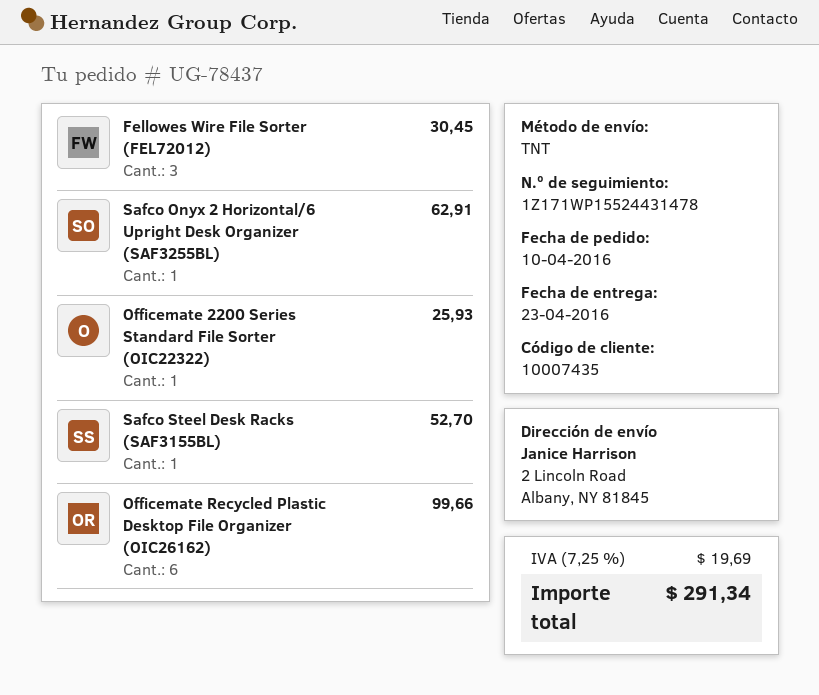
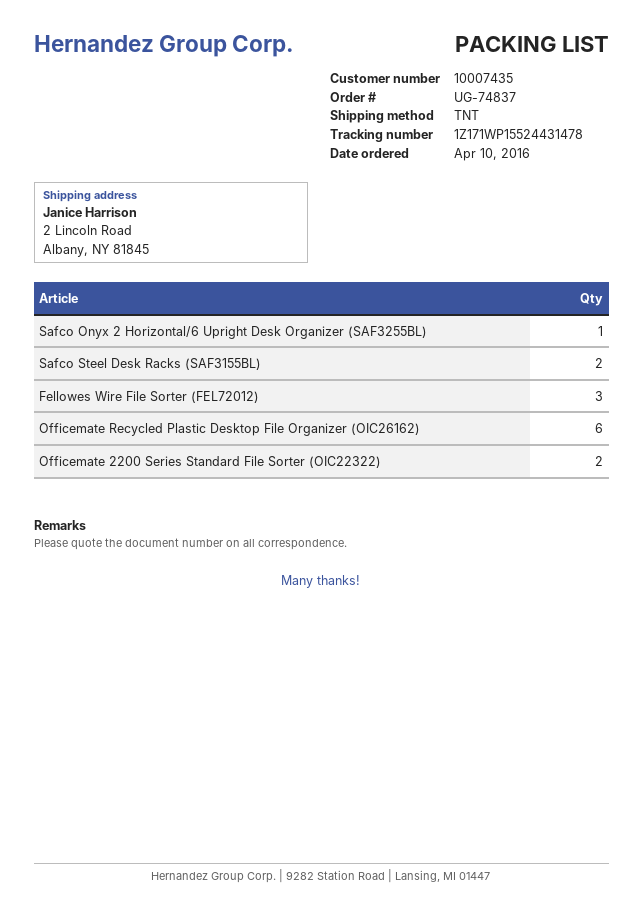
order number: UG-78437 -> UG-74837
Officemate 2200 Series Standard File Sorter (OIC22322): 1 -> 2
Safco Steel Desk Racks (SAF3155BL): 1 -> 2

